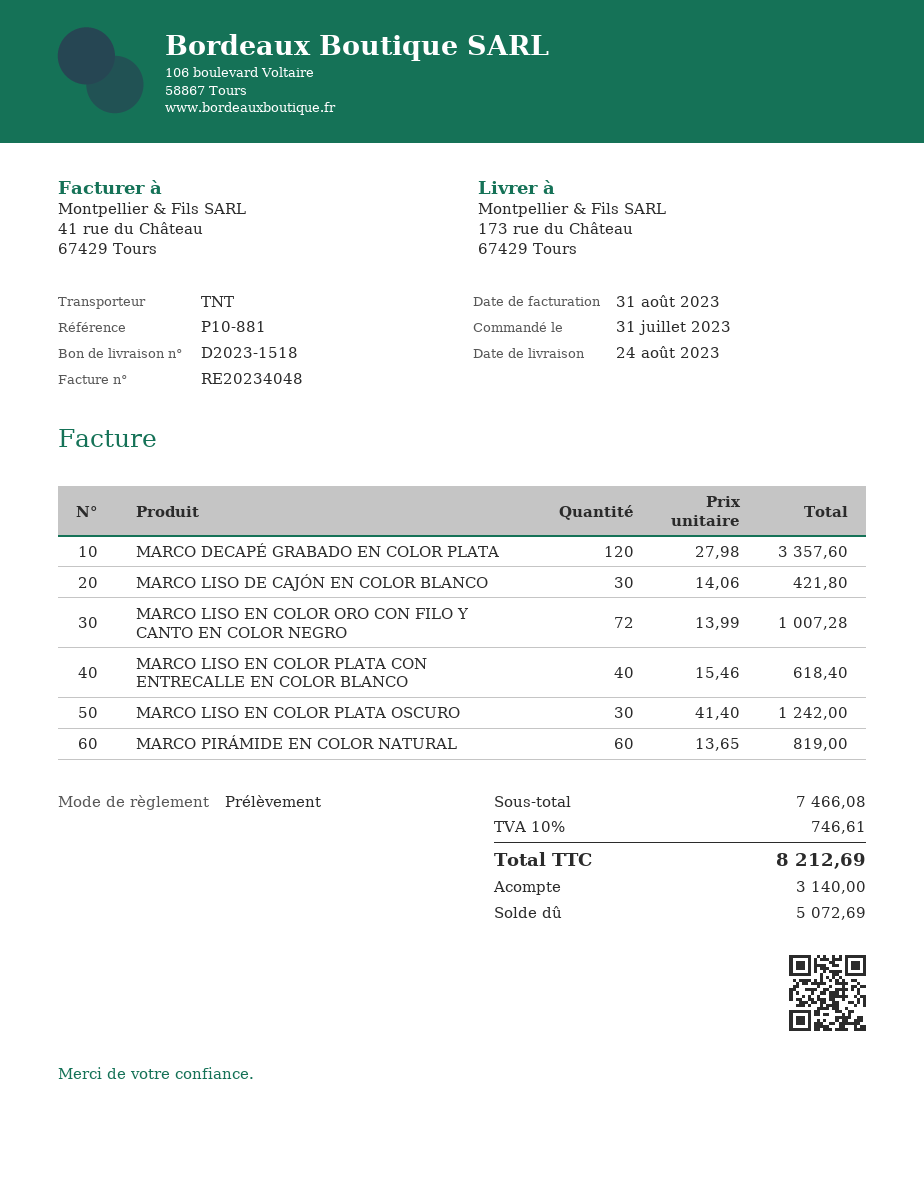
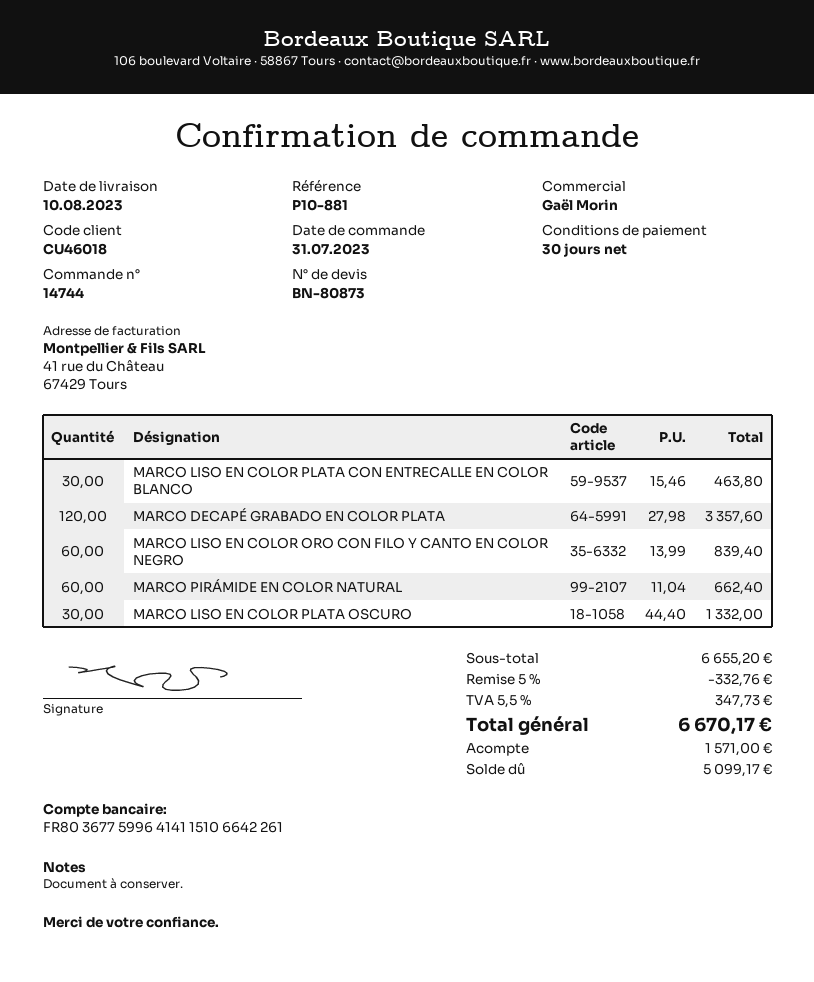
delivery date: 2023-08-24 -> 2023-08-10
MARCO LISO DE CAJÓN EN COLOR BLANCO: 30 x 14.06 = 421.80 -> none
MARCO LISO EN COLOR ORO CON FILO Y CANTO EN COLOR NEGRO: 72 x 13.99 = 1007.28 -> 60 x 13.99 = 839.40
MARCO LISO EN COLOR PLATA CON ENTRECALLE EN COLOR BLANCO: 40 x 15.46 = 618.40 -> 30 x 15.46 = 463.80
MARCO LISO EN COLOR PLATA OSCURO: 30 x 41.40 = 1242.00 -> 30 x 44.40 = 1332.00
MARCO PIRÁMIDE EN COLOR NATURAL: 60 x 13.65 = 819.00 -> 60 x 11.04 = 662.40
subtotal: 7466.08 -> 6655.20
discount: none -> 5% = 332.76
tax: 10% = 746.61 -> 5.5% = 347.73
total: 8212.69 -> 6670.17
deposit: 3140.00 -> 1571.00
balance: 5072.69 -> 5099.17

